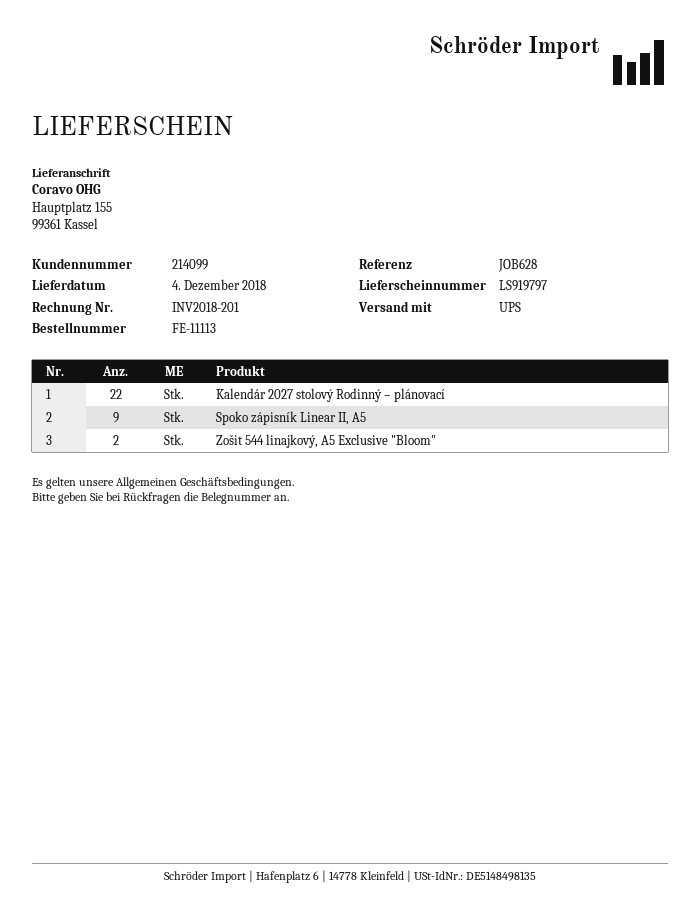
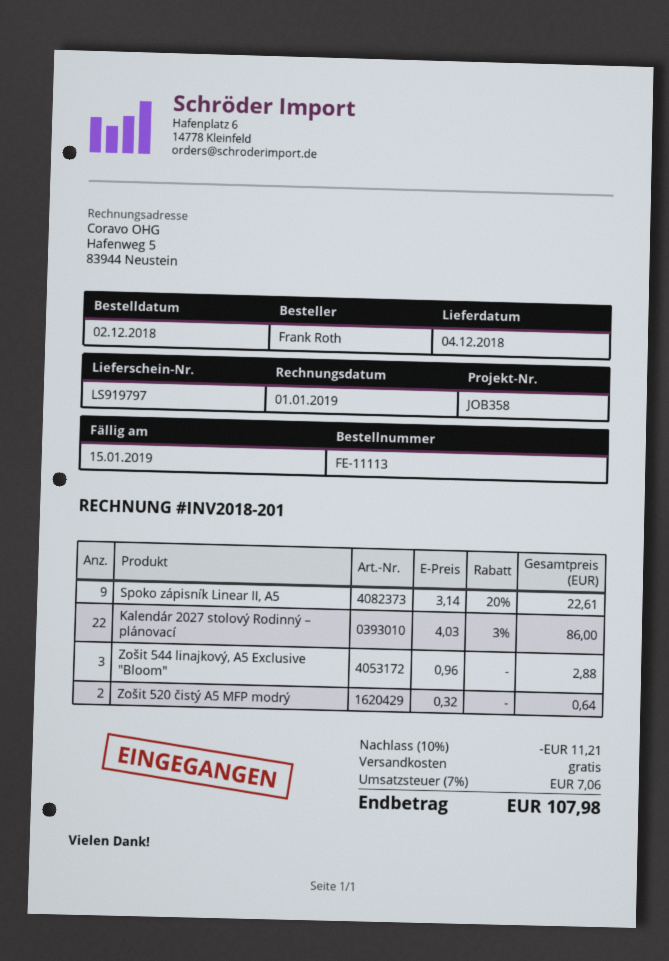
reference: JOB628 -> JOB358
Zošit 544 linajkový, A5 Exclusive "Bloom": 2 -> 3
Zošit 520 čistý A5 MFP modrý: none -> 2

